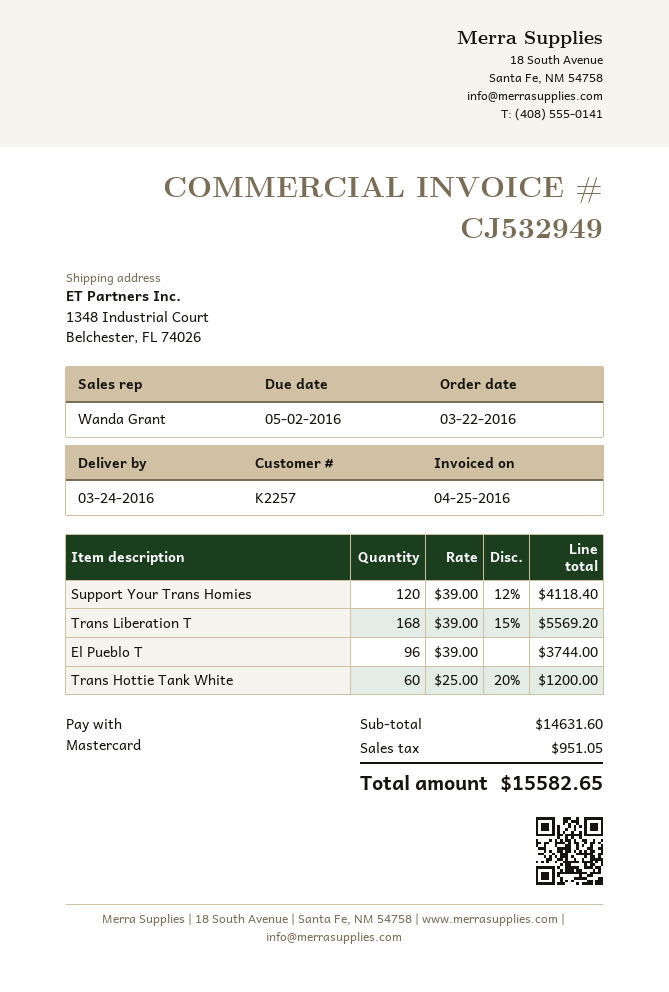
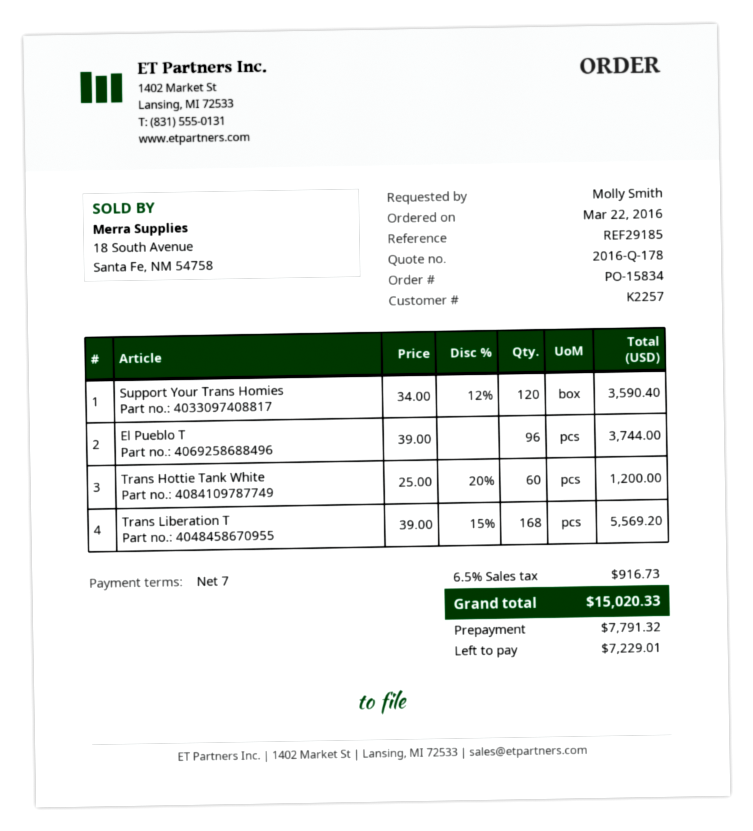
Support Your Trans Homies: 120 x 39.00 - 12% = 4118.40 -> 120 x 34.00 - 12% = 3590.40
tax: 951.05 -> 916.73
total: 15582.65 -> 15020.33

